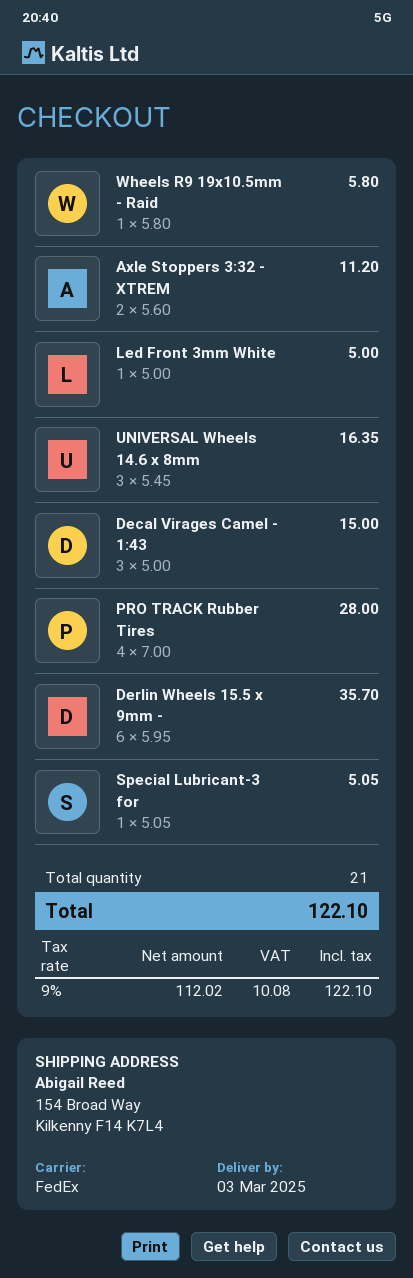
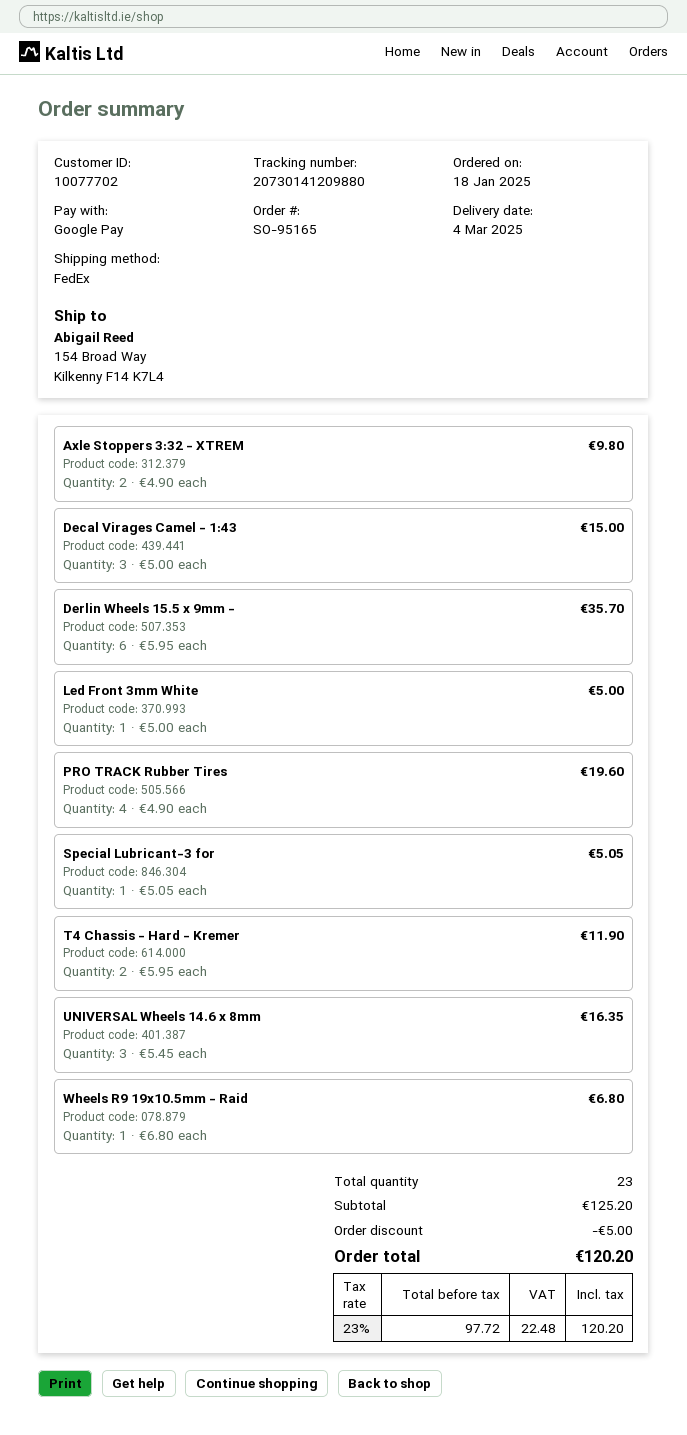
delivery date: 2025-03-03 -> 2025-03-04
Wheels R9 19x10.5mm - Raid: 1 x 5.80 = 5.80 -> 1 x 6.80 = 6.80
Axle Stoppers 3:32 - XTREM: 2 x 5.60 = 11.20 -> 2 x 4.90 = 9.80
PRO TRACK Rubber Tires: 4 x 7.00 = 28.00 -> 4 x 4.90 = 19.60
T4 Chassis - Hard - Kremer: none -> 2 x 5.95 = 11.90
total quantity: 21 -> 23
discount: none -> 5.00
net: 112.02 -> 97.72
tax: 9% = 10.08 -> 23% = 22.48
total: 122.10 -> 120.20

